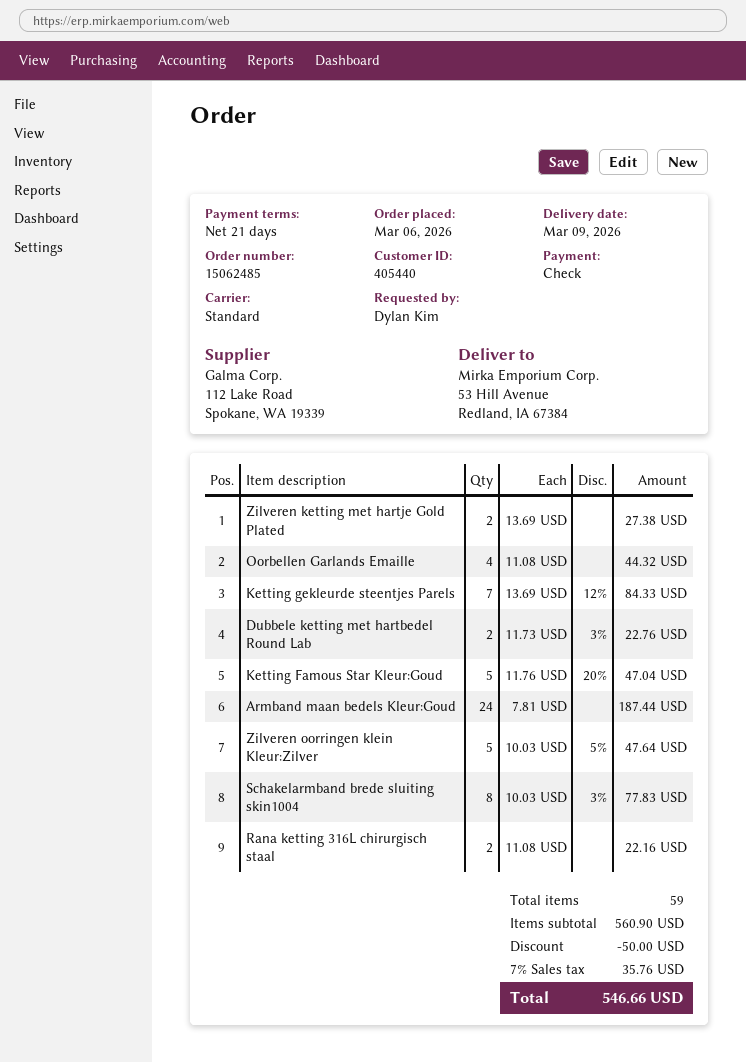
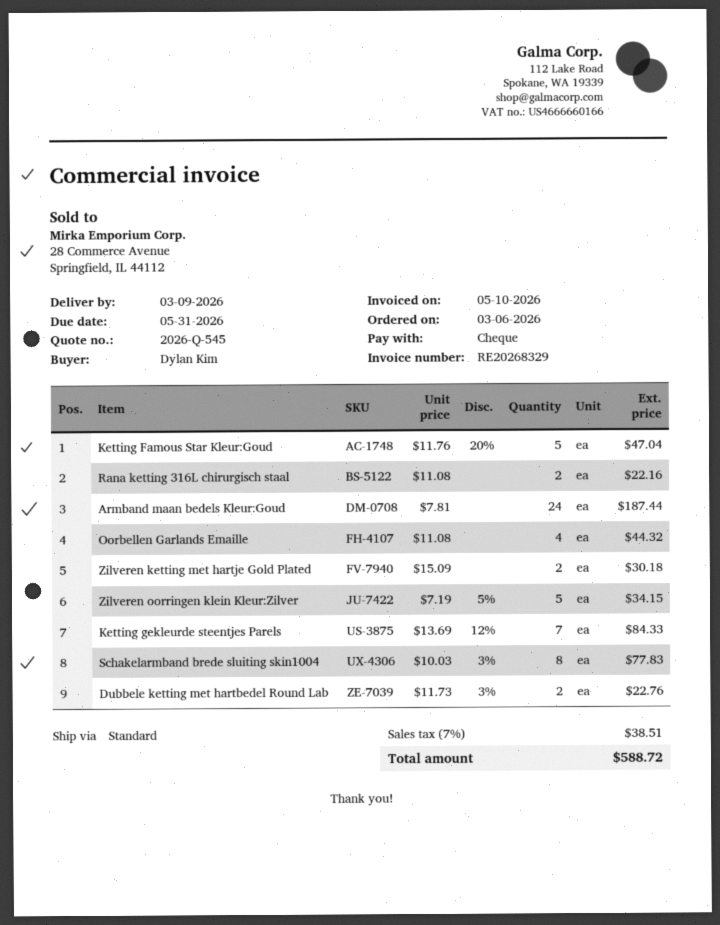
Zilveren ketting met hartje Gold Plated: 2 x 13.69 = 27.38 -> 2 x 15.09 = 30.18
Zilveren oorringen klein Kleur:Zilver: 5 x 10.03 - 5% = 47.64 -> 5 x 7.19 - 5% = 34.15
discount: 50.00 -> none
tax: 7% = 35.76 -> 7% = 38.51
total: 546.66 -> 588.72

